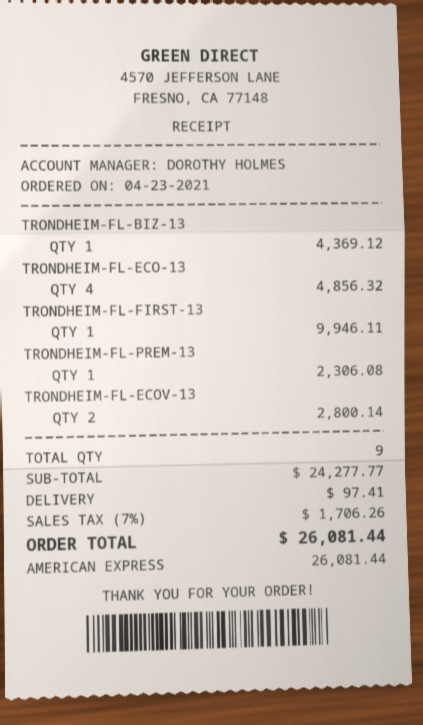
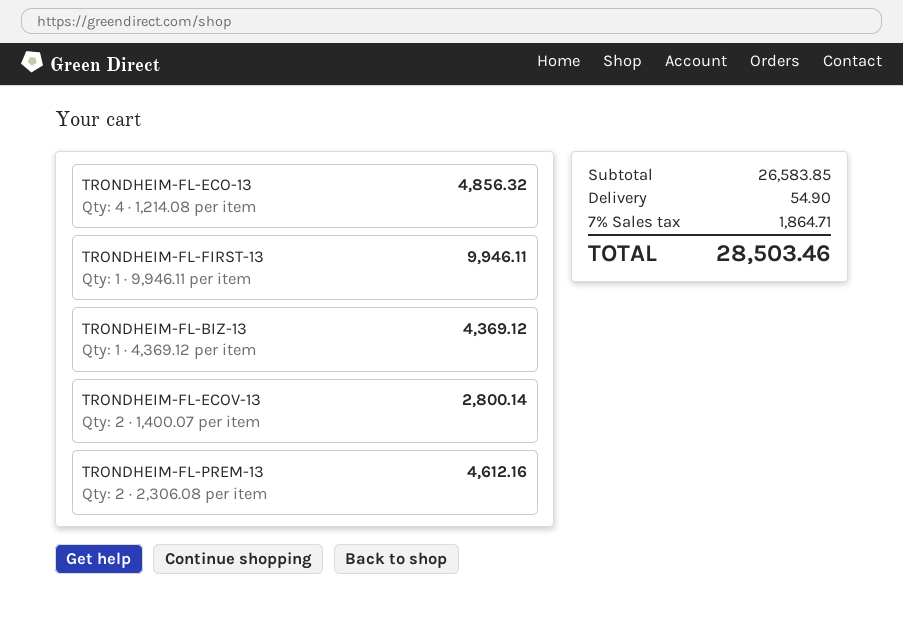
TRONDHEIM-FL-PREM-13: 1 for 2306.08 -> 2 for 4612.16
subtotal: 24277.77 -> 26583.85
shipping: 97.41 -> 54.90
tax: 7% = 1706.26 -> 7% = 1864.71
total: 26081.44 -> 28503.46

